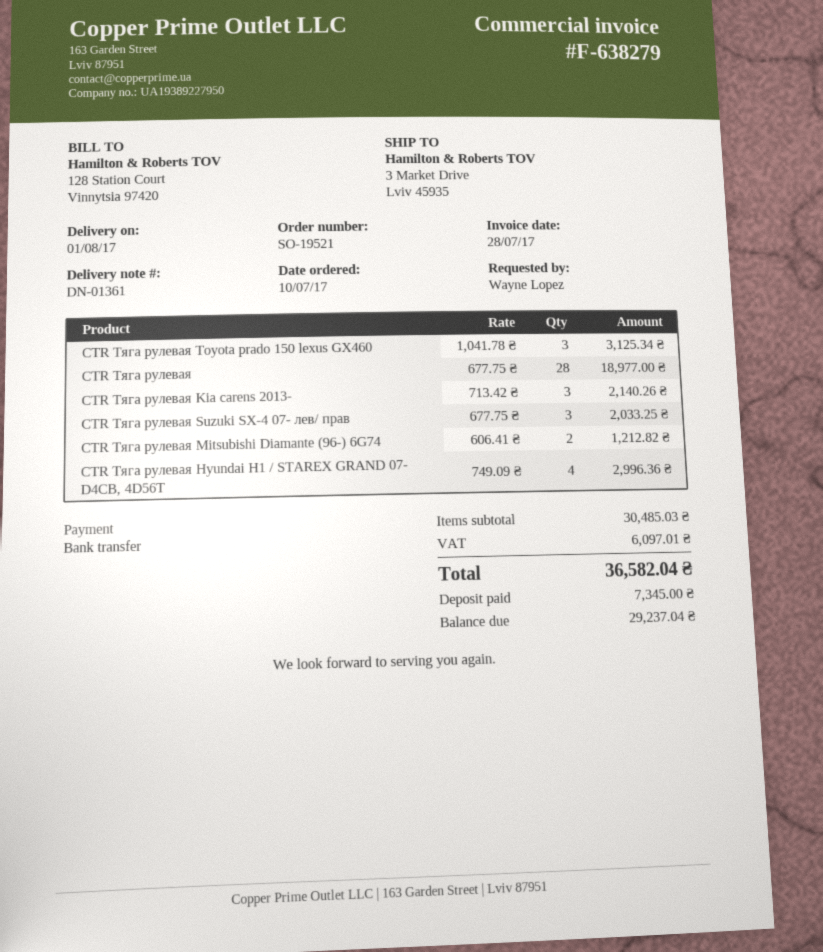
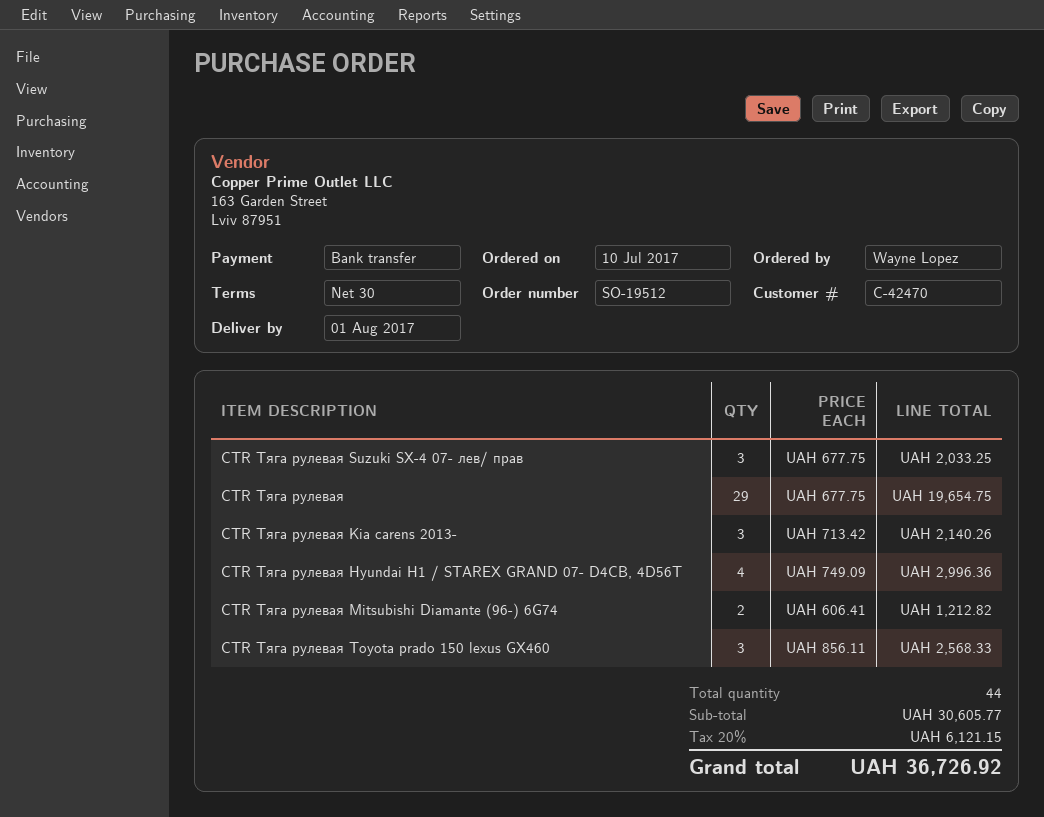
order number: SO-19521 -> SO-19512
CTR Тяга рулевая Toyota prado 150 lexus GX460: 3 x 1041.78 = 3125.34 -> 3 x 856.11 = 2568.33
CTR Тяга рулевая: 28 x 677.75 = 18977.00 -> 29 x 677.75 = 19654.75
subtotal: 30485.03 -> 30605.77
tax: 6097.01 -> 6121.15
total: 36582.04 -> 36726.92

